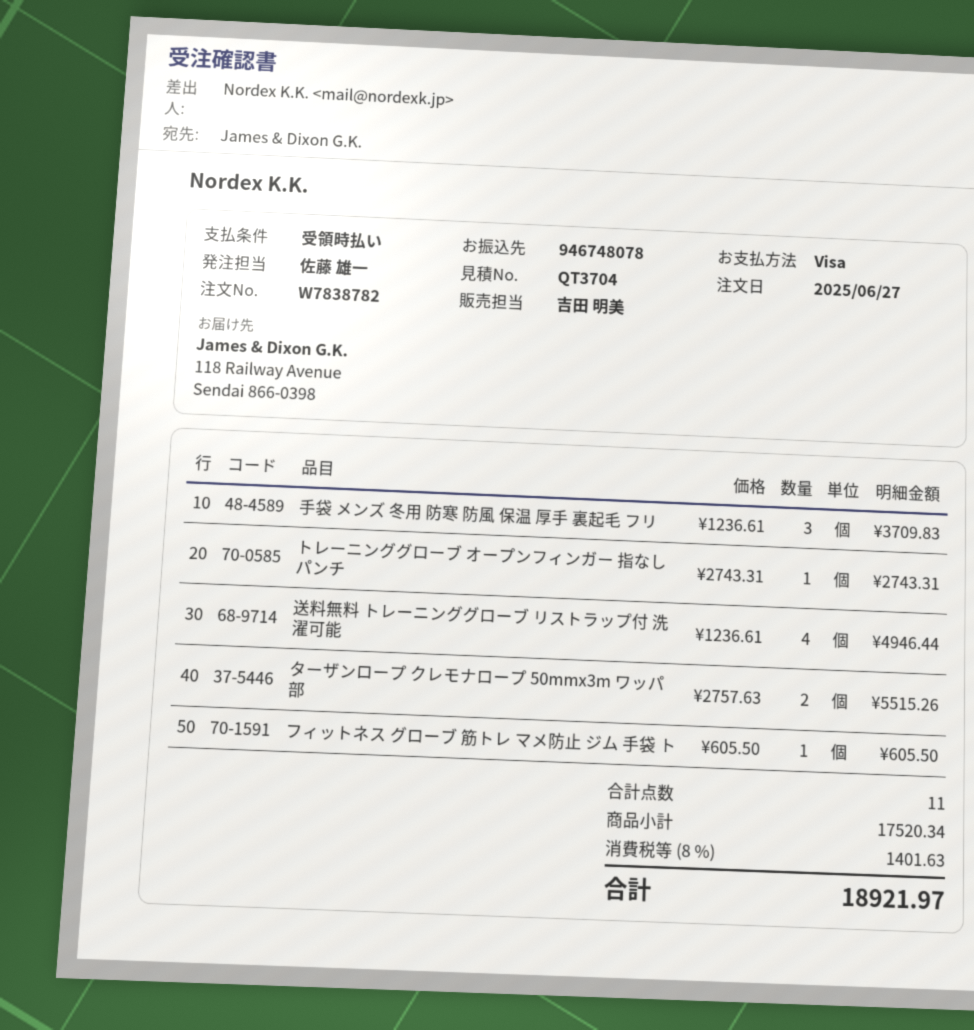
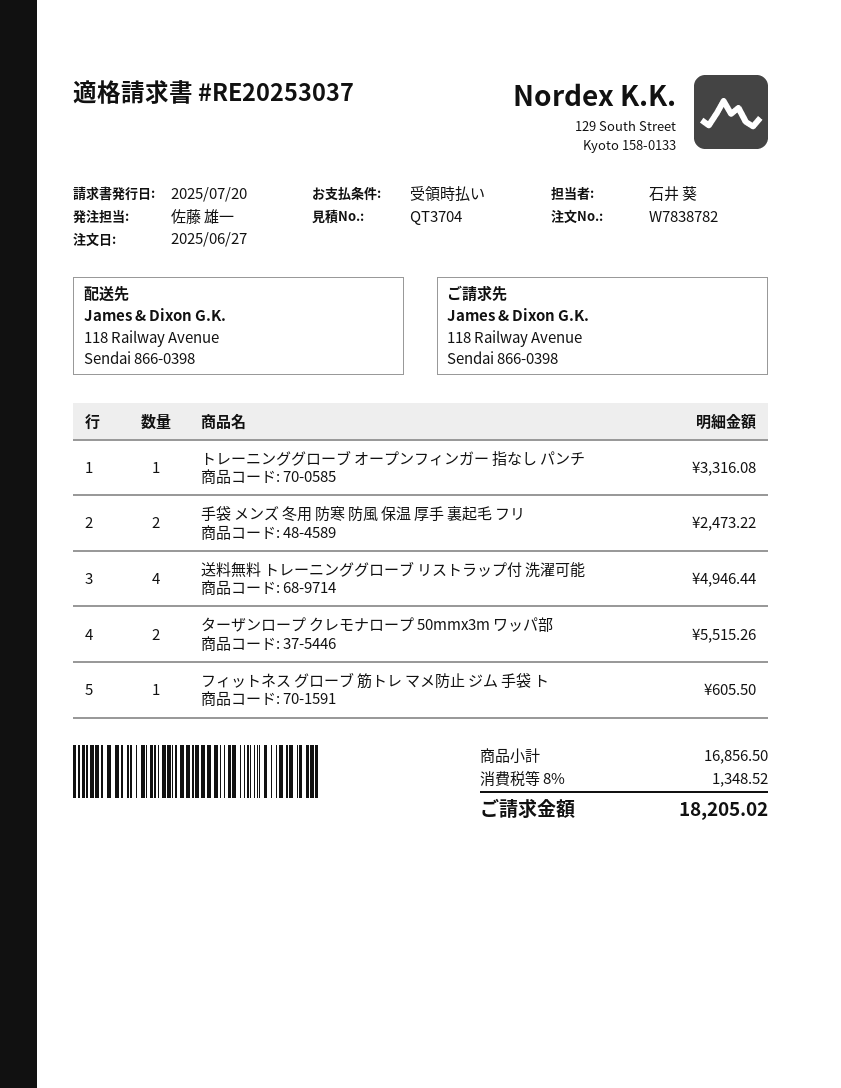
sales rep: 吉田 明美 -> 石井 葵
手袋 メンズ 冬用 防寒 防風 保温 厚手 裏起毛 フリ: 3 for 3709.83 -> 2 for 2473.22
トレーニンググローブ オープンフィンガー 指なし パンチ: 1 for 2743.31 -> 1 for 3316.08
subtotal: 17520.34 -> 16856.50
tax: 8% = 1401.63 -> 8% = 1348.52
total: 18921.97 -> 18205.02

